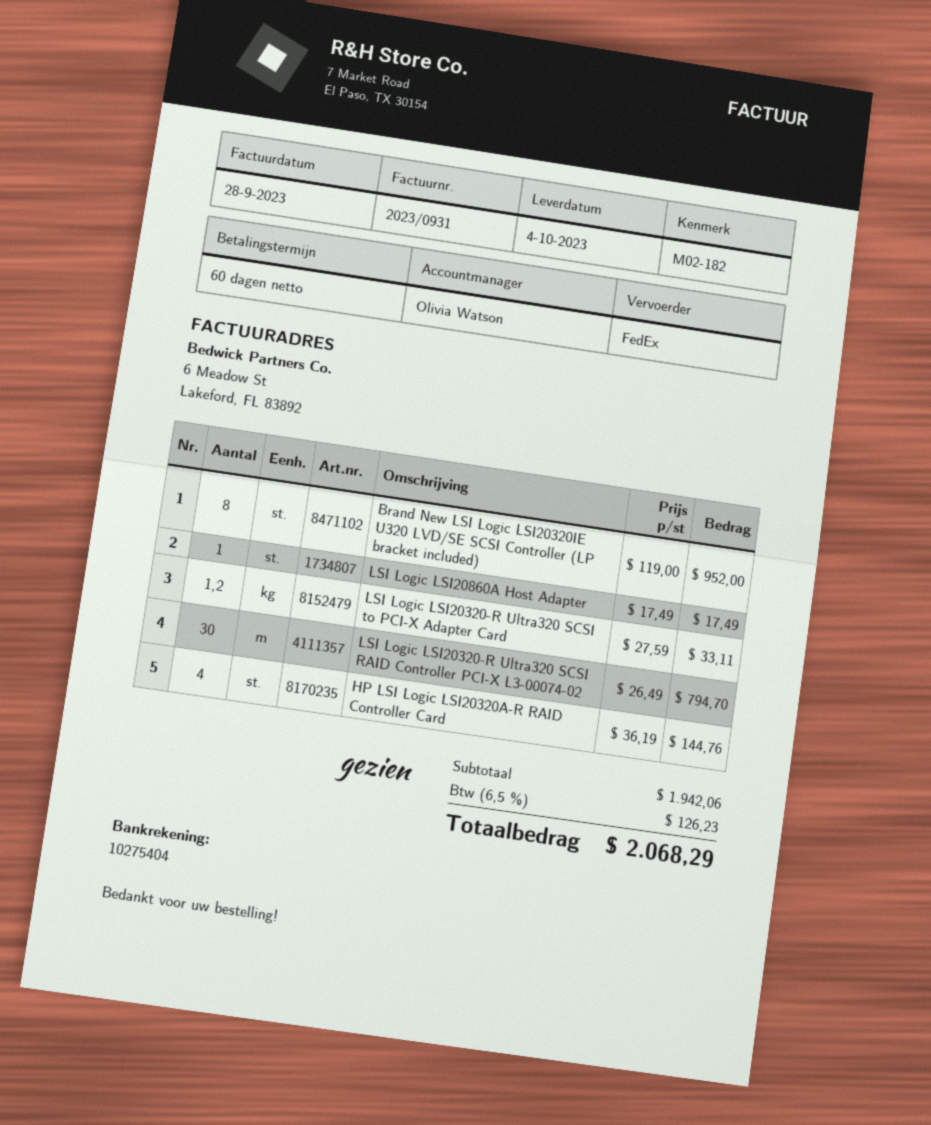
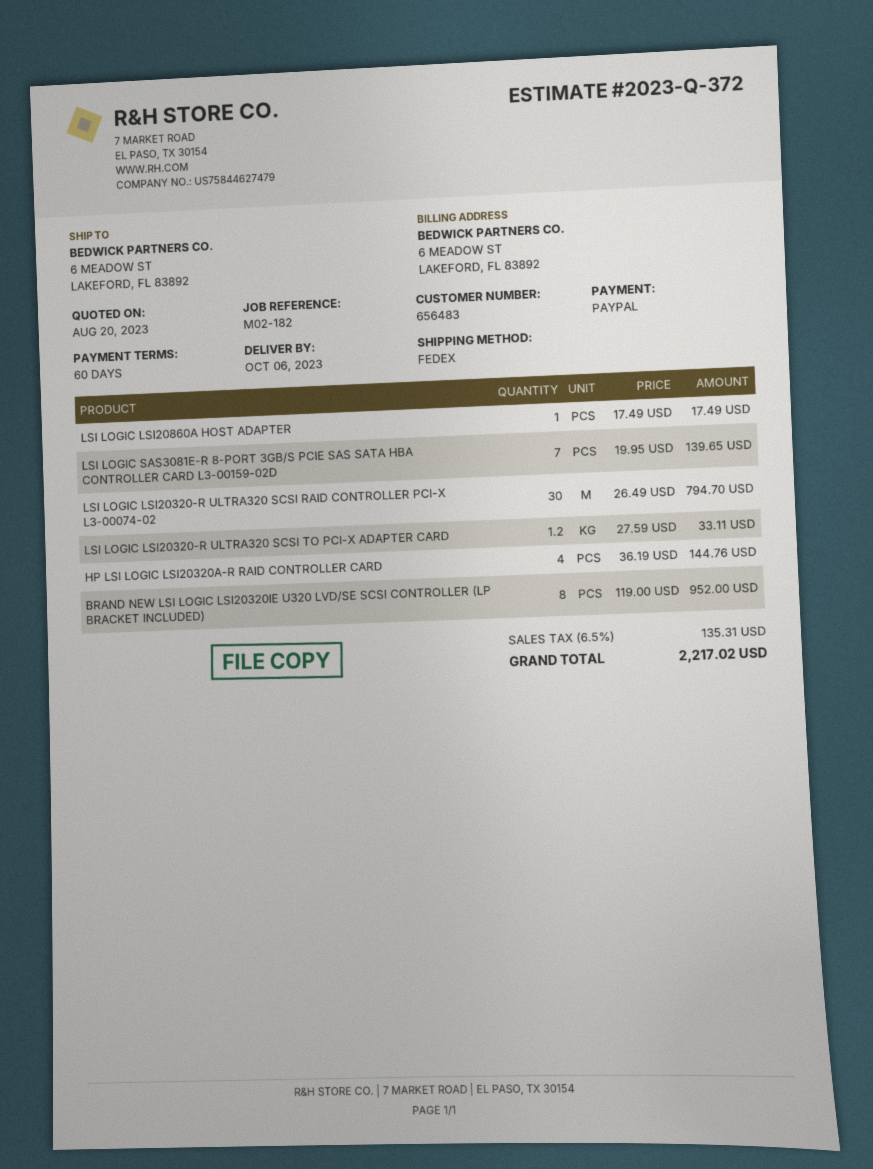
delivery date: 2023-10-04 -> 2023-10-06
LSI LOGIC SAS3081E-R 8-PORT 3GB/S PCIE SAS SATA HBA CONTROLLER CARD L3-00159-02D: none -> 7 x 19.95 = 139.65
tax: 6.5% = 126.23 -> 6.5% = 135.31
total: 2068.29 -> 2217.02

